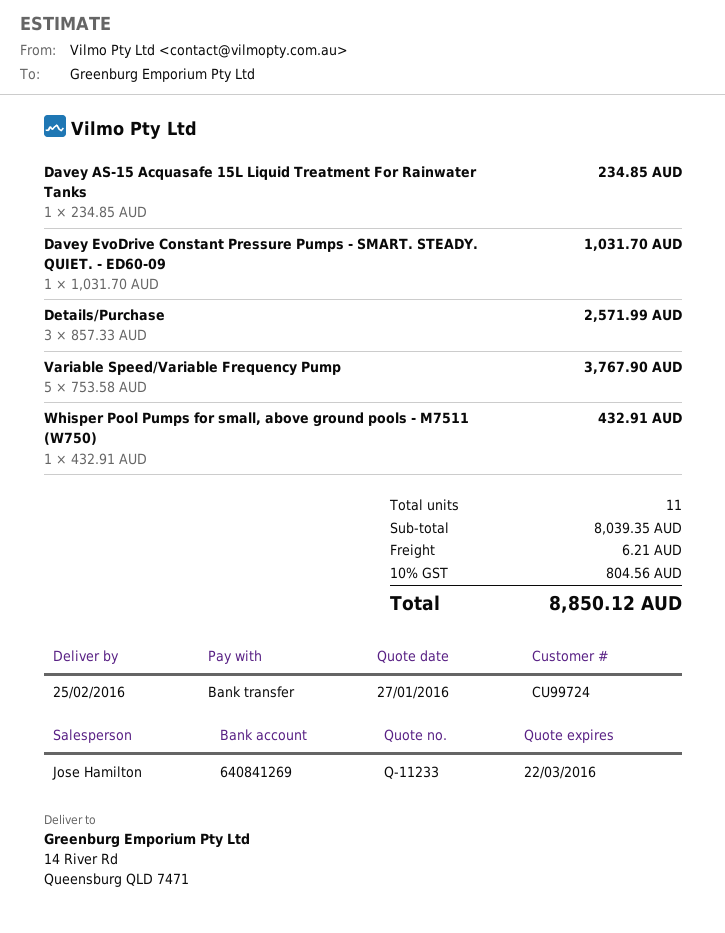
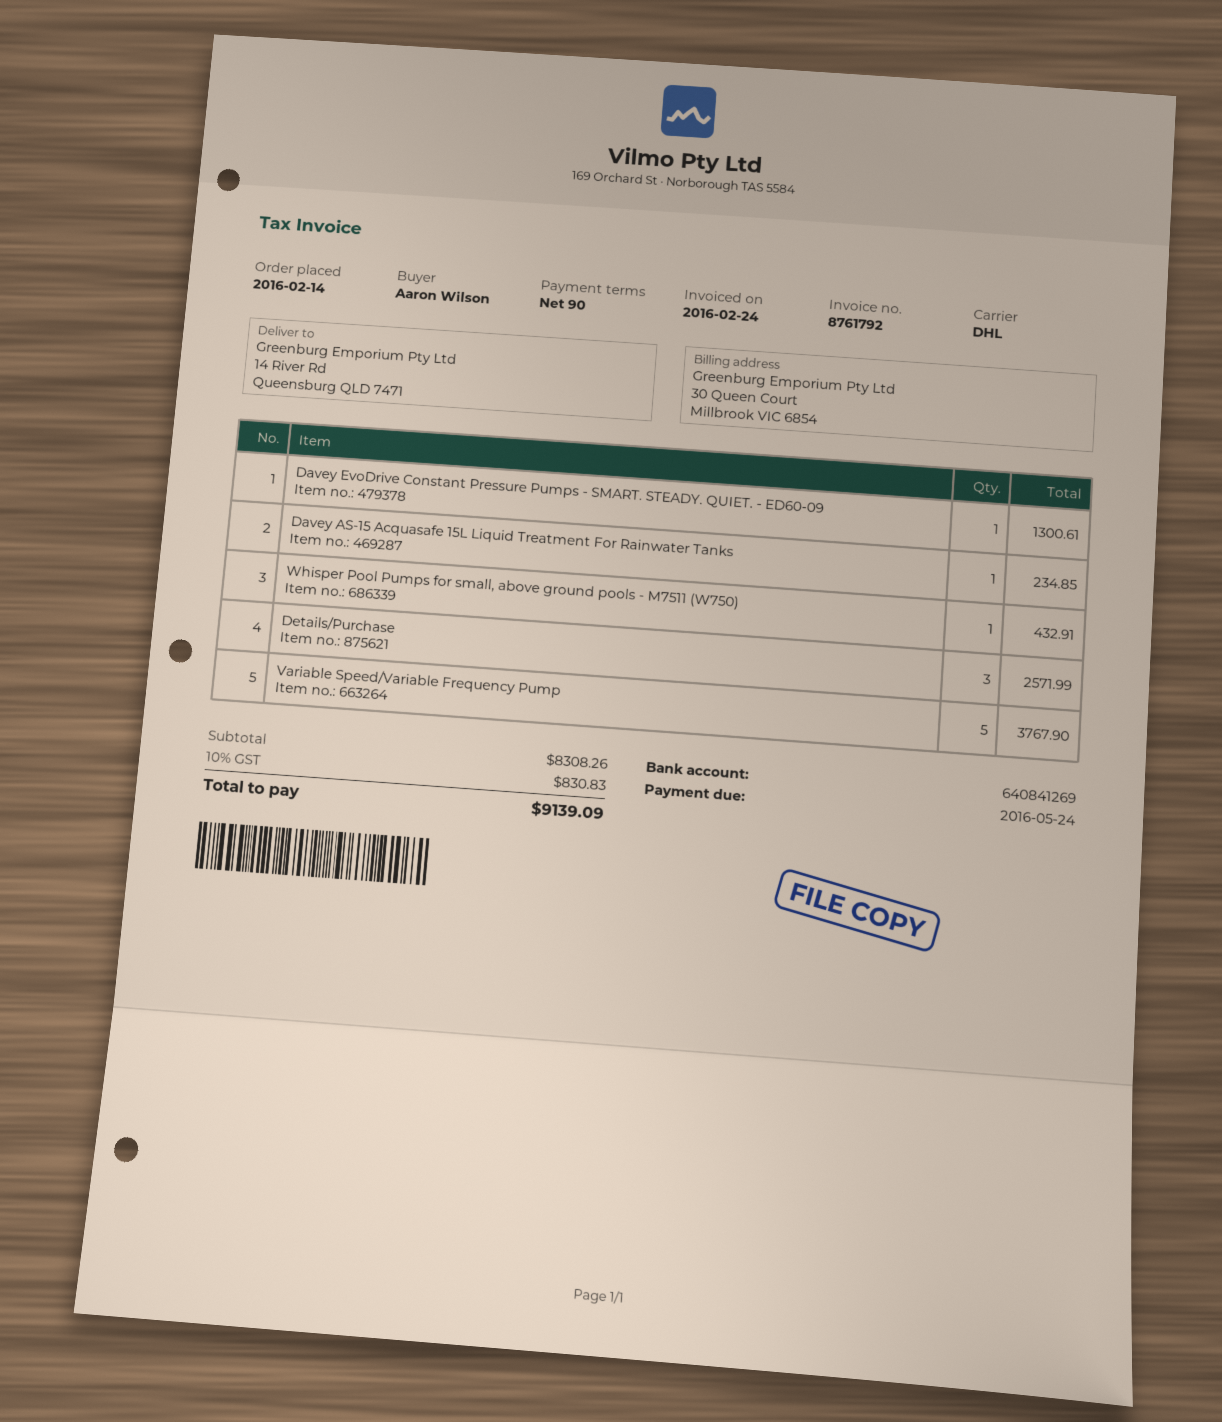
Davey EvoDrive Constant Pressure Pumps - SMART. STEADY. QUIET. - ED60-09: 1 for 1031.70 -> 1 for 1300.61
subtotal: 8039.35 -> 8308.26
shipping: 6.21 -> none
tax: 10% = 804.56 -> 10% = 830.83
total: 8850.12 -> 9139.09

